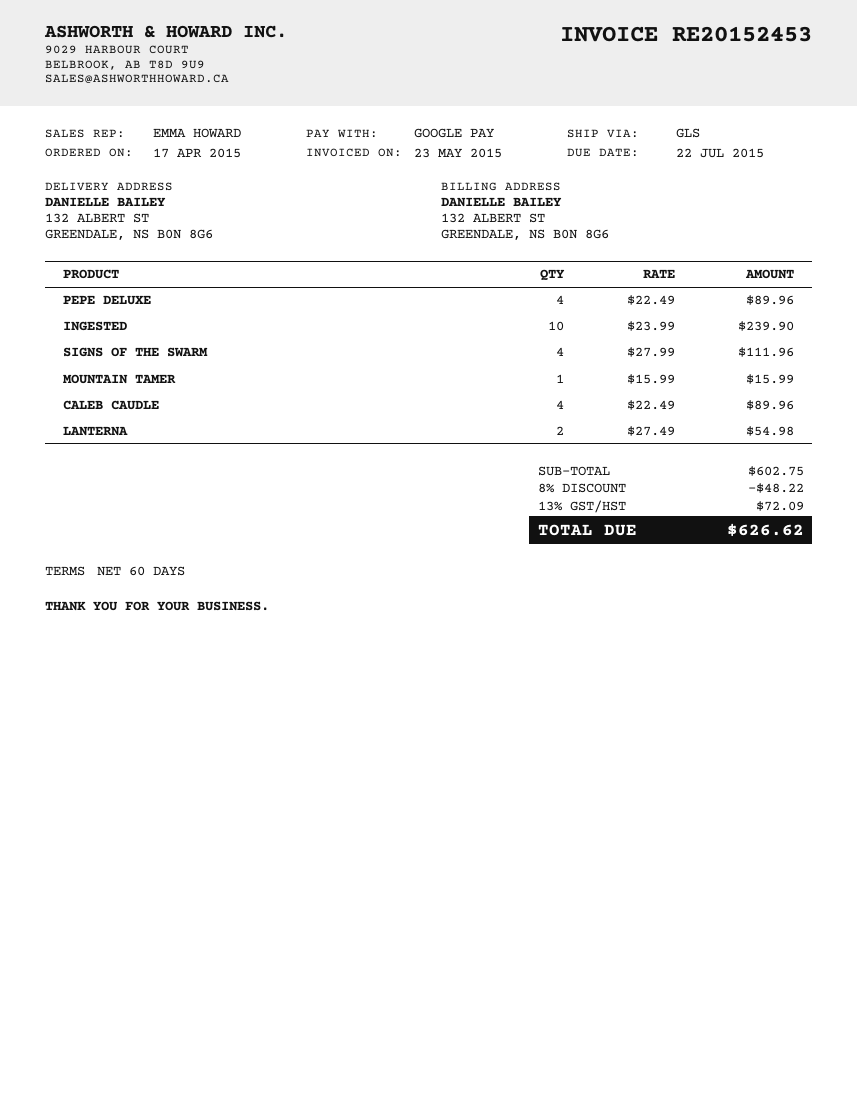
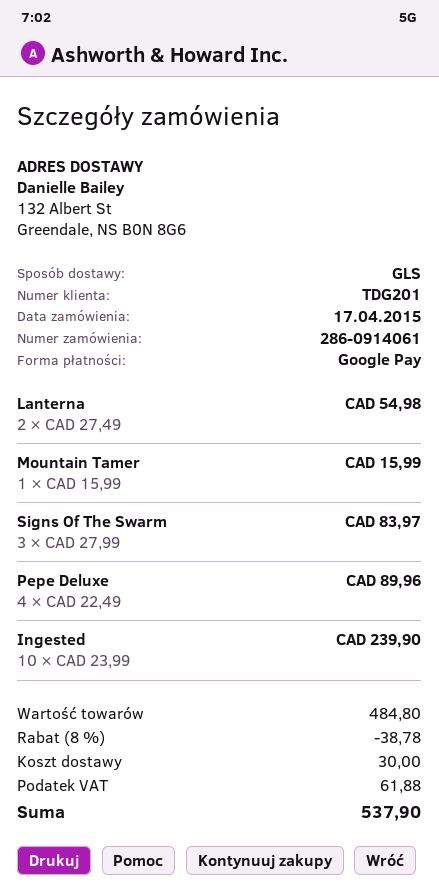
SIGNS OF THE SWARM: 4 x 27.99 = 111.96 -> 3 x 27.99 = 83.97
CALEB CAUDLE: 4 x 22.49 = 89.96 -> none
subtotal: 602.75 -> 484.80
discount: 8% = 48.22 -> 8% = 38.78
shipping: none -> 30.00
tax: 72.09 -> 61.88
total: 626.62 -> 537.90

